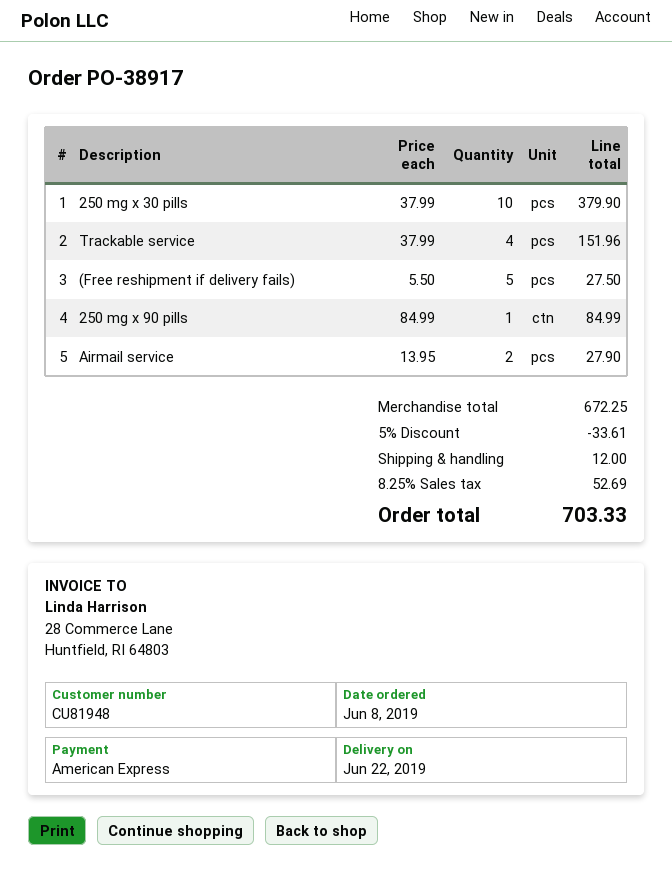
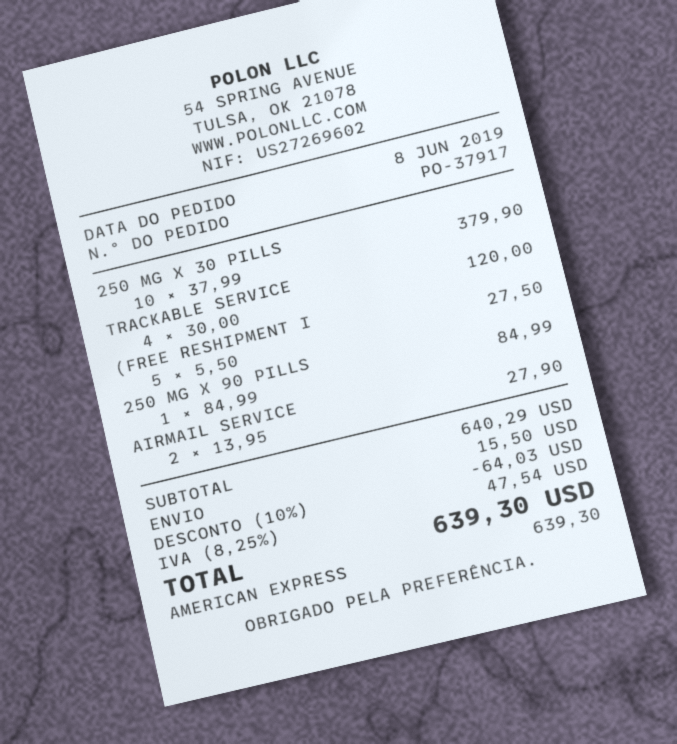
order number: PO-38917 -> PO-37917
Trackable service: 4 x 37.99 = 151.96 -> 4 x 30.00 = 120.00
subtotal: 672.25 -> 640.29
discount: 5% = 33.61 -> 10% = 64.03
shipping: 12.00 -> 15.50
tax: 8.25% = 52.69 -> 8.25% = 47.54
total: 703.33 -> 639.30

